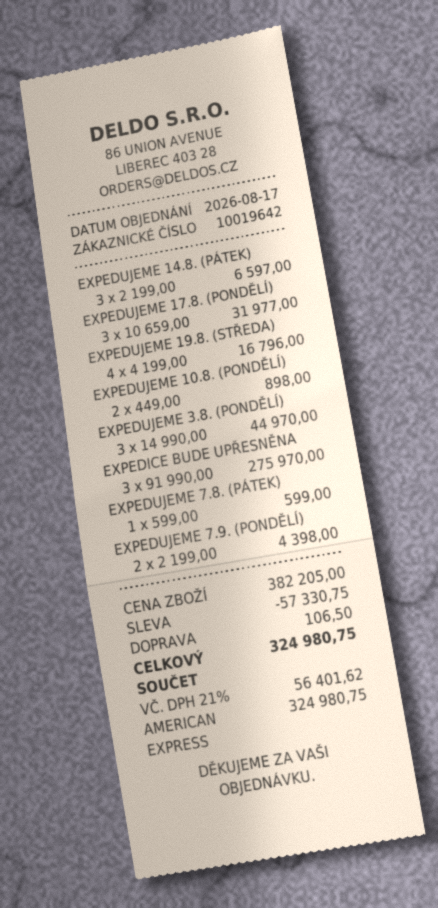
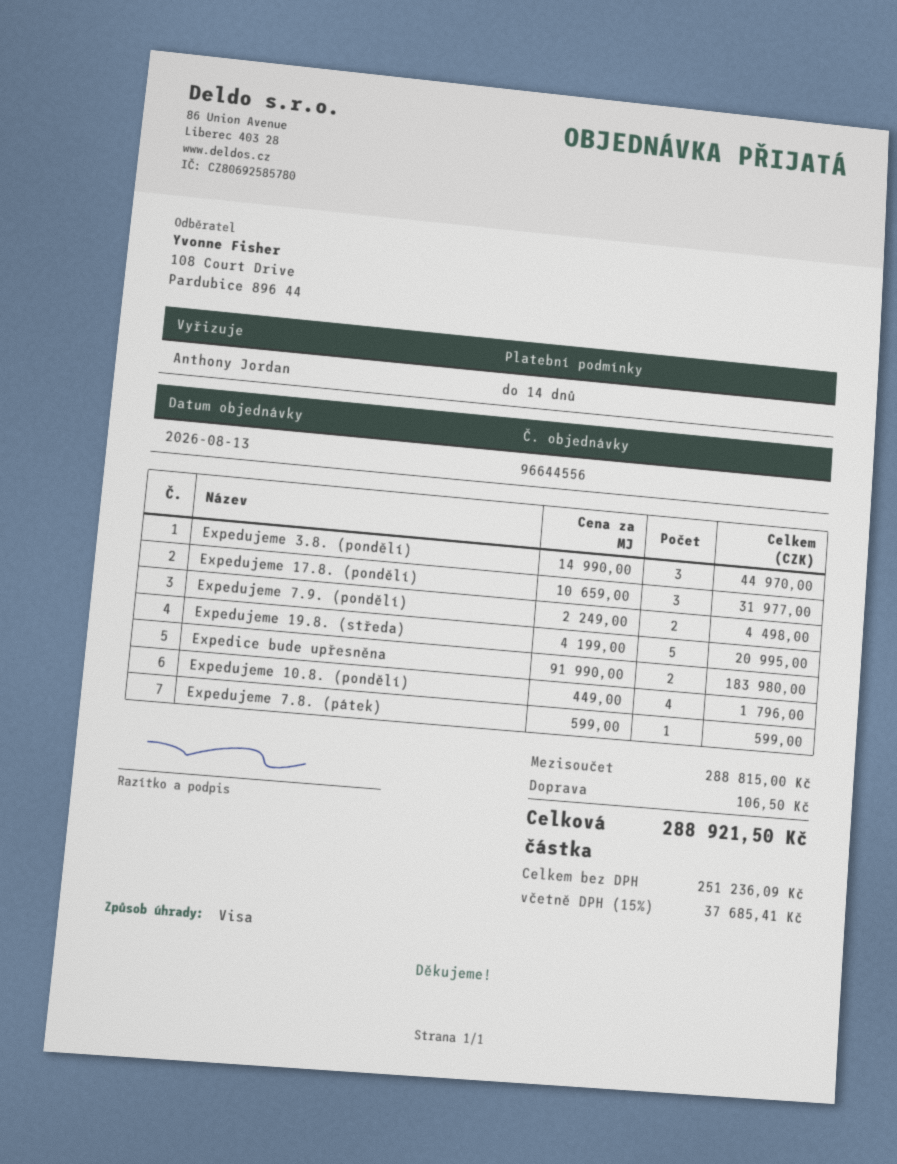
order date: 2026-08-17 -> 2026-08-13
payment method: American Express -> Visa
EXPEDUJEME 14.8. (PÁTEK): 3 x 2199.00 = 6597.00 -> none
EXPEDUJEME 19.8. (STŘEDA): 4 x 4199.00 = 16796.00 -> 5 x 4199.00 = 20995.00
EXPEDUJEME 10.8. (PONDĚLÍ): 2 x 449.00 = 898.00 -> 4 x 449.00 = 1796.00
EXPEDICE BUDE UPŘESNĚNA: 3 x 91990.00 = 275970.00 -> 2 x 91990.00 = 183980.00
EXPEDUJEME 7.9. (PONDĚLÍ): 2 x 2199.00 = 4398.00 -> 2 x 2249.00 = 4498.00
subtotal: 382205.00 -> 288815.00
discount: 57330.75 -> none
tax: 21% = 56401.62 -> 15% = 37685.41
total: 324980.75 -> 288921.50

